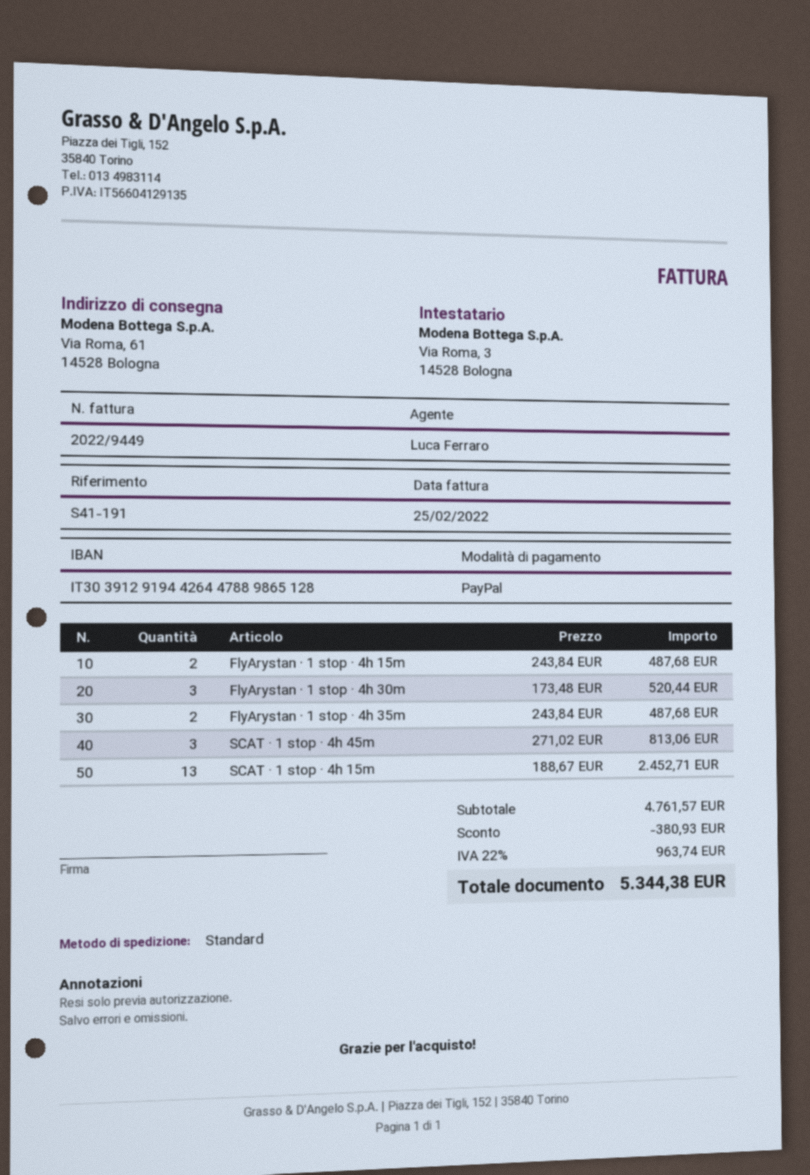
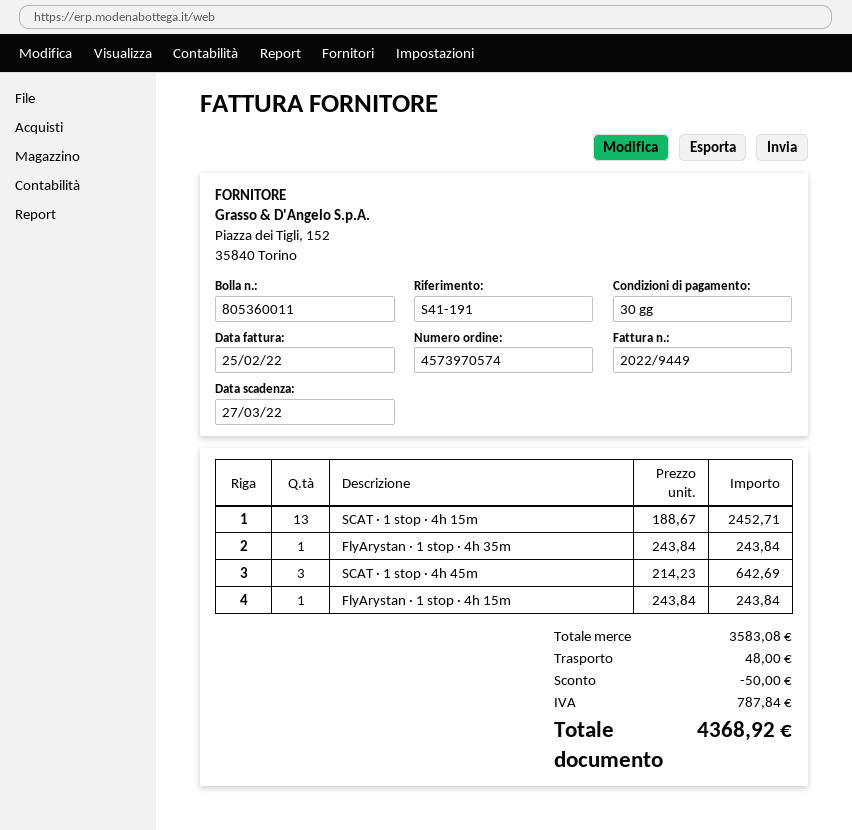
FlyArystan · 1 stop · 4h 15m: 2 x 243.84 = 487.68 -> 1 x 243.84 = 243.84
FlyArystan · 1 stop · 4h 30m: 3 x 173.48 = 520.44 -> none
FlyArystan · 1 stop · 4h 35m: 2 x 243.84 = 487.68 -> 1 x 243.84 = 243.84
SCAT · 1 stop · 4h 45m: 3 x 271.02 = 813.06 -> 3 x 214.23 = 642.69
subtotal: 4761.57 -> 3583.08
discount: 380.93 -> 50.00
shipping: none -> 48.00
tax: 963.74 -> 787.84
total: 5344.38 -> 4368.92

